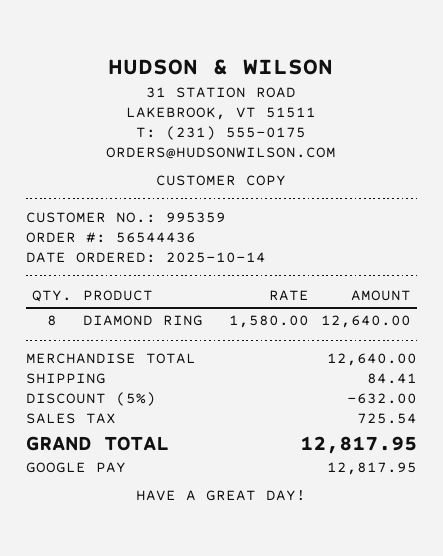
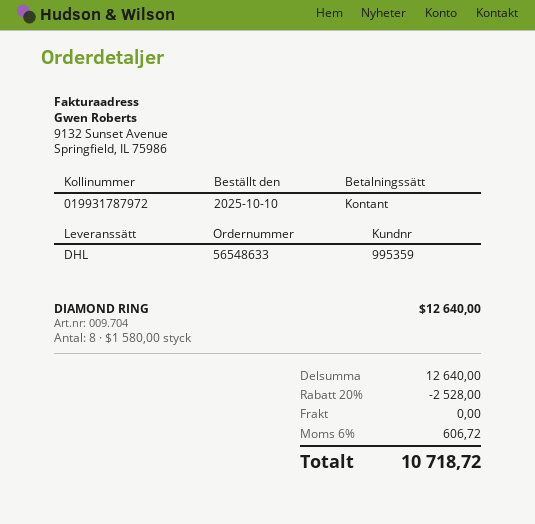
order number: 56544436 -> 56548633
order date: 2025-10-14 -> 2025-10-10
payment method: Google Pay -> cash
discount: 5% = 632.00 -> 20% = 2528.00
shipping: 84.41 -> 0.00
tax: 725.54 -> 606.72
total: 12817.95 -> 10718.72

